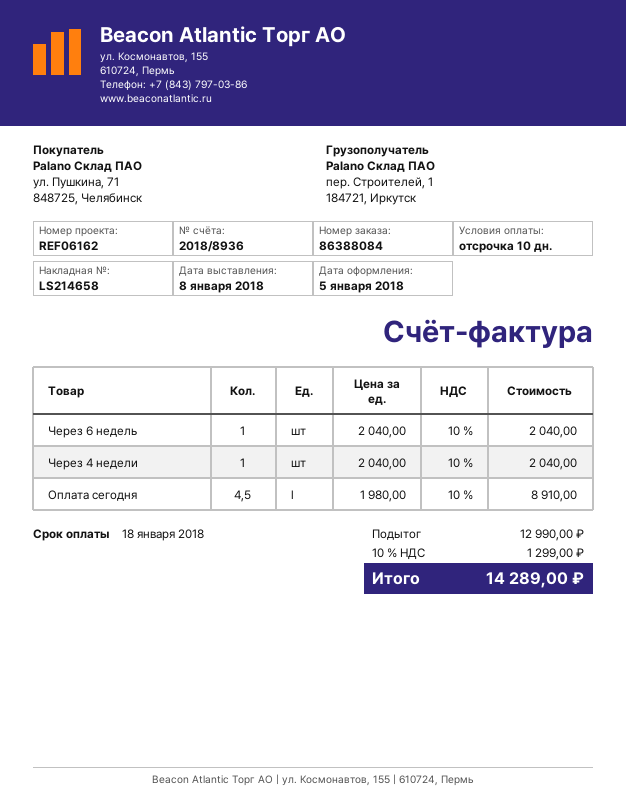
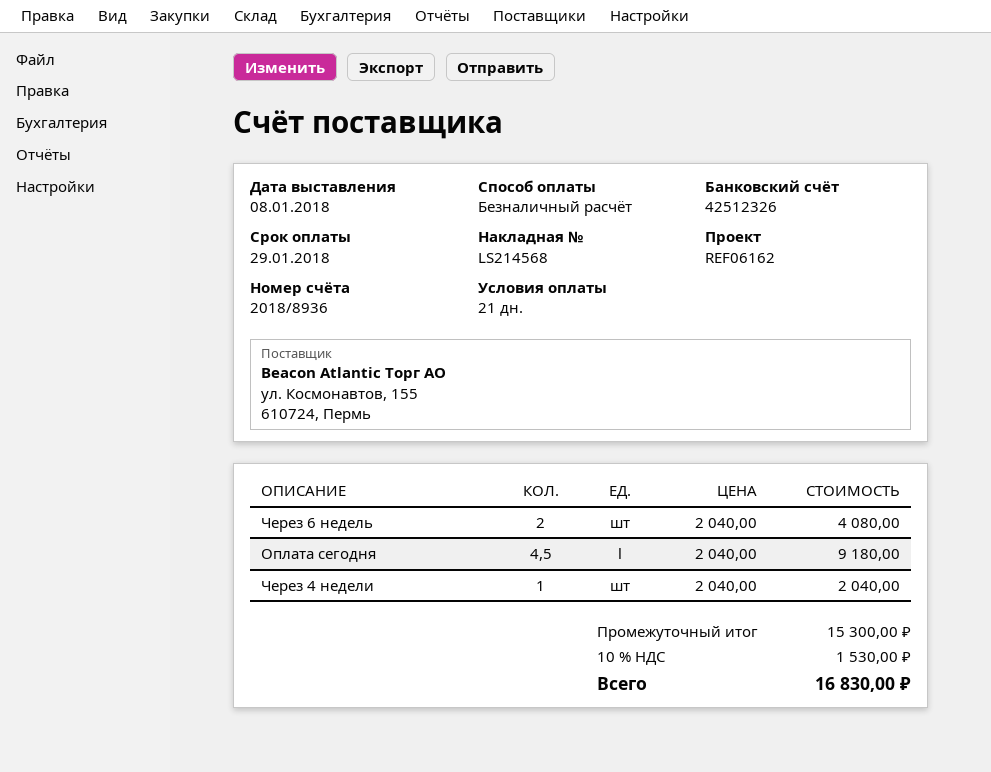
delivery note number: LS214658 -> LS214568
payment terms: 10 days -> 21 days
due date: 2018-01-18 -> 2018-01-29
Через 6 недель: 1 x 2040.00 = 2040.00 -> 2 x 2040.00 = 4080.00
Оплата сегодня: 4.5 x 1980.00 = 8910.00 -> 4.5 x 2040.00 = 9180.00
subtotal: 12990.00 -> 15300.00
tax: 10% = 1299.00 -> 10% = 1530.00
total: 14289.00 -> 16830.00

